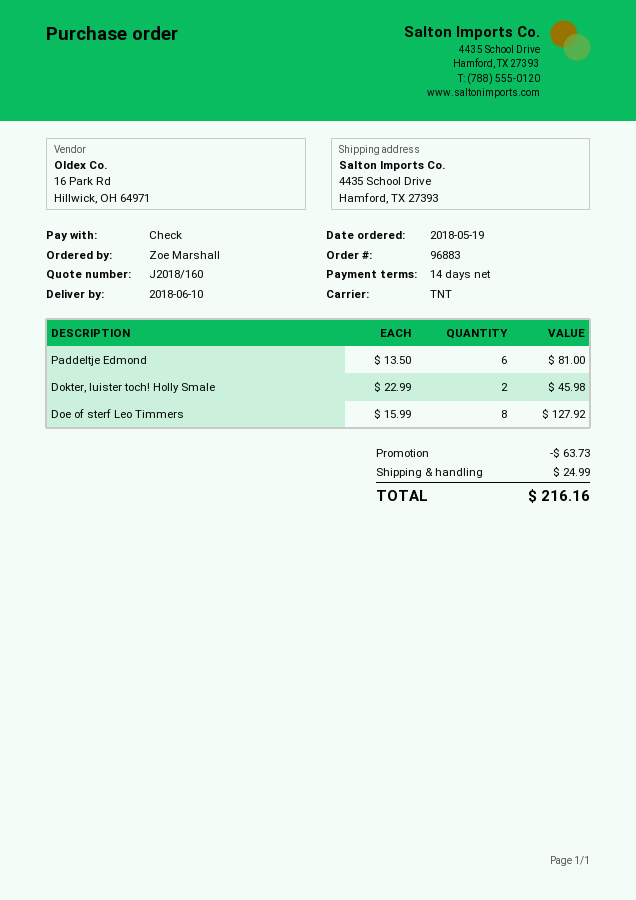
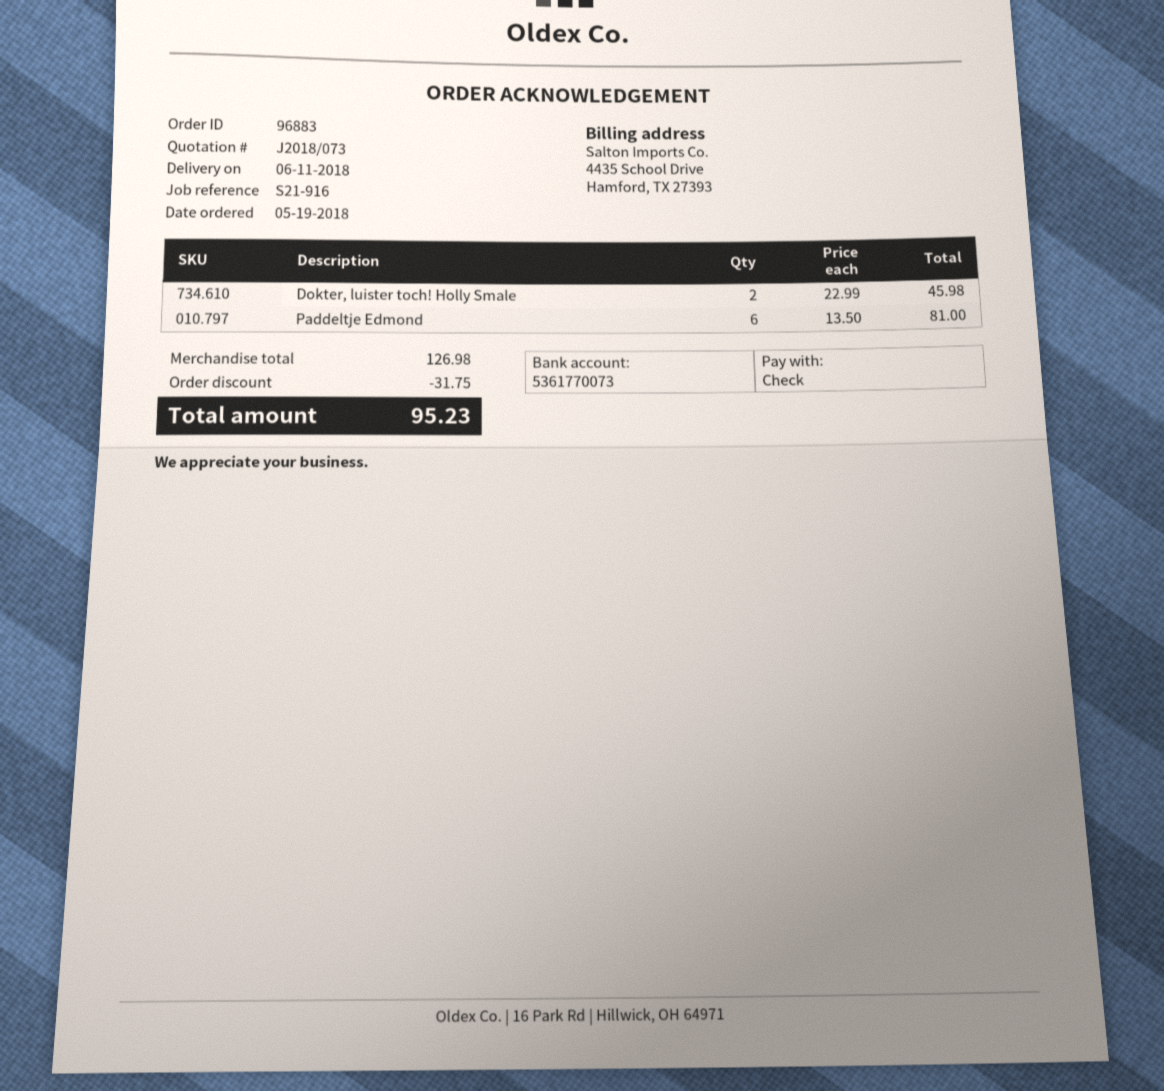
quote number: J2018/160 -> J2018/073
delivery date: 2018-06-10 -> 2018-06-11
Doe of sterf Leo Timmers: 8 x 15.99 = 127.92 -> none
discount: 63.73 -> 31.75
shipping: 24.99 -> none
total: 216.16 -> 95.23

